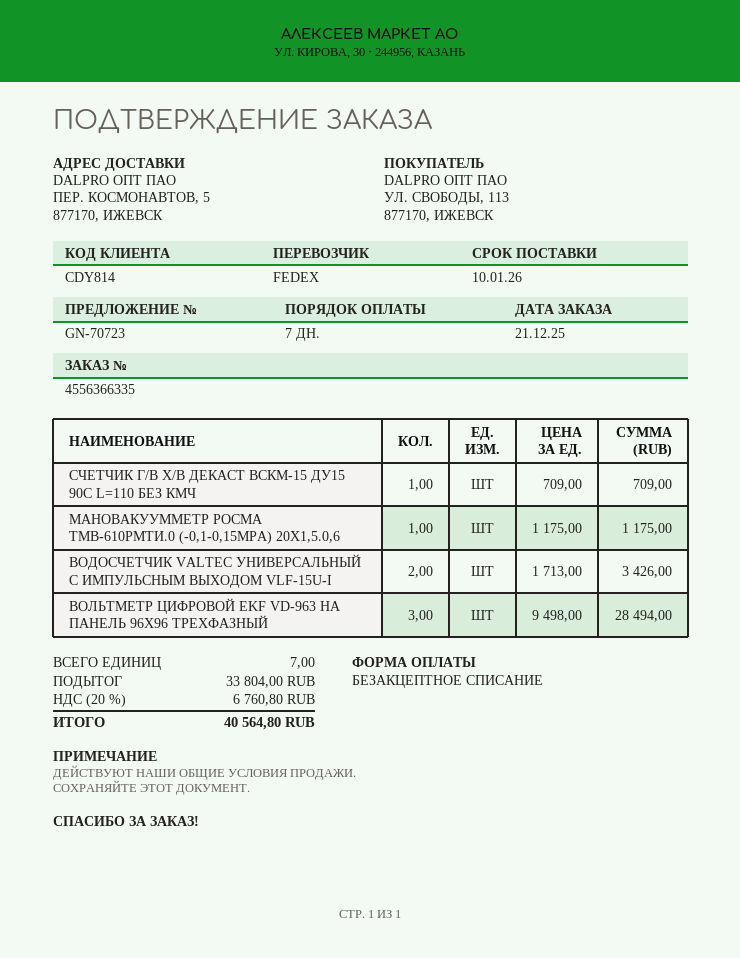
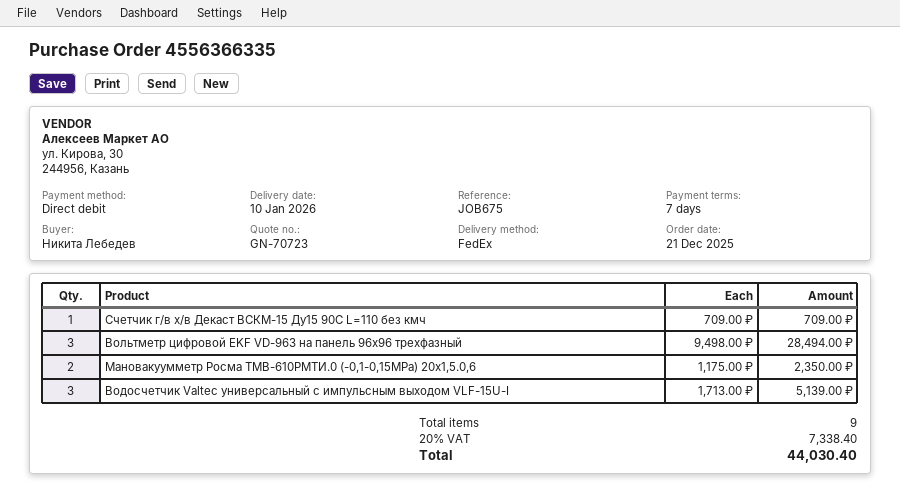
МАНОВАКУУММЕТР РОСМА ТМВ-610РМТИ.0 (-0,1-0,15MPA) 20X1,5.0,6: 1 x 1175.00 = 1175.00 -> 2 x 1175.00 = 2350.00
ВОДОСЧЕТЧИК VALTEC УНИВЕРСАЛЬНЫЙ С ИМПУЛЬСНЫМ ВЫХОДОМ VLF-15U-I: 2 x 1713.00 = 3426.00 -> 3 x 1713.00 = 5139.00
total quantity: 7 -> 9
tax: 20% = 6760.80 -> 20% = 7338.40
total: 40564.80 -> 44030.40

